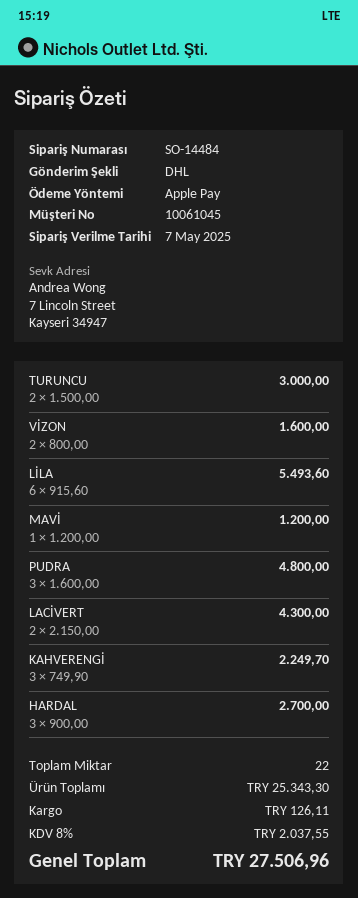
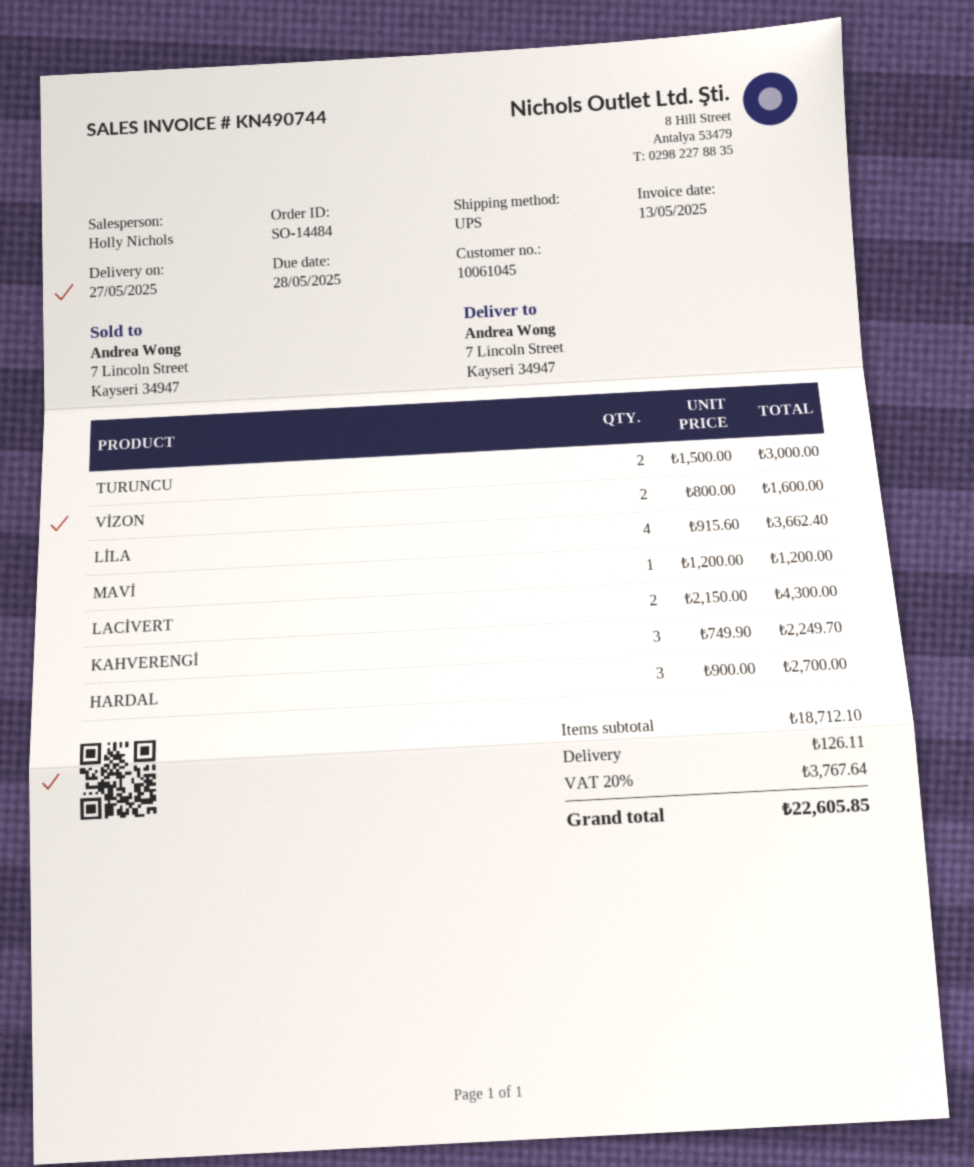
shipping method: DHL -> UPS
LİLA: 6 x 915.60 = 5493.60 -> 4 x 915.60 = 3662.40
PUDRA: 3 x 1600.00 = 4800.00 -> none
subtotal: 25343.30 -> 18712.10
tax: 8% = 2037.55 -> 20% = 3767.64
total: 27506.96 -> 22605.85

